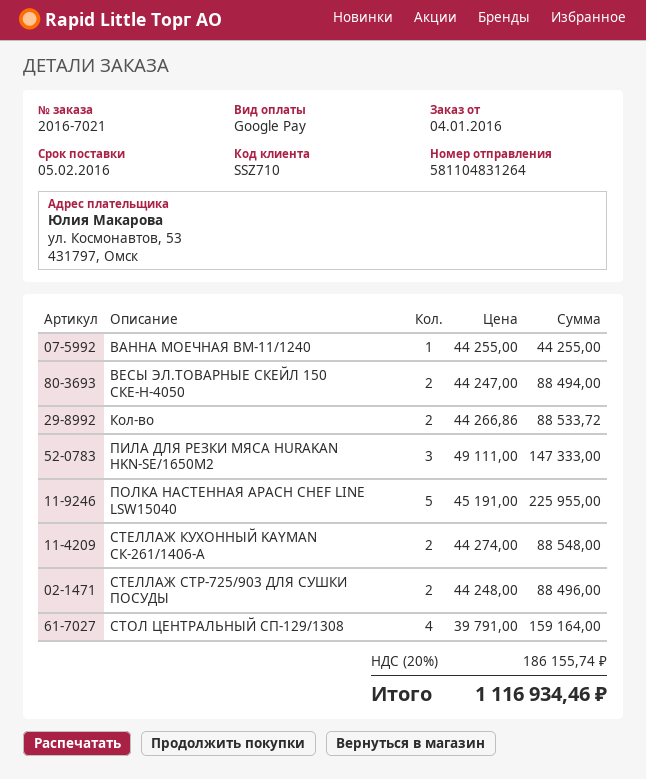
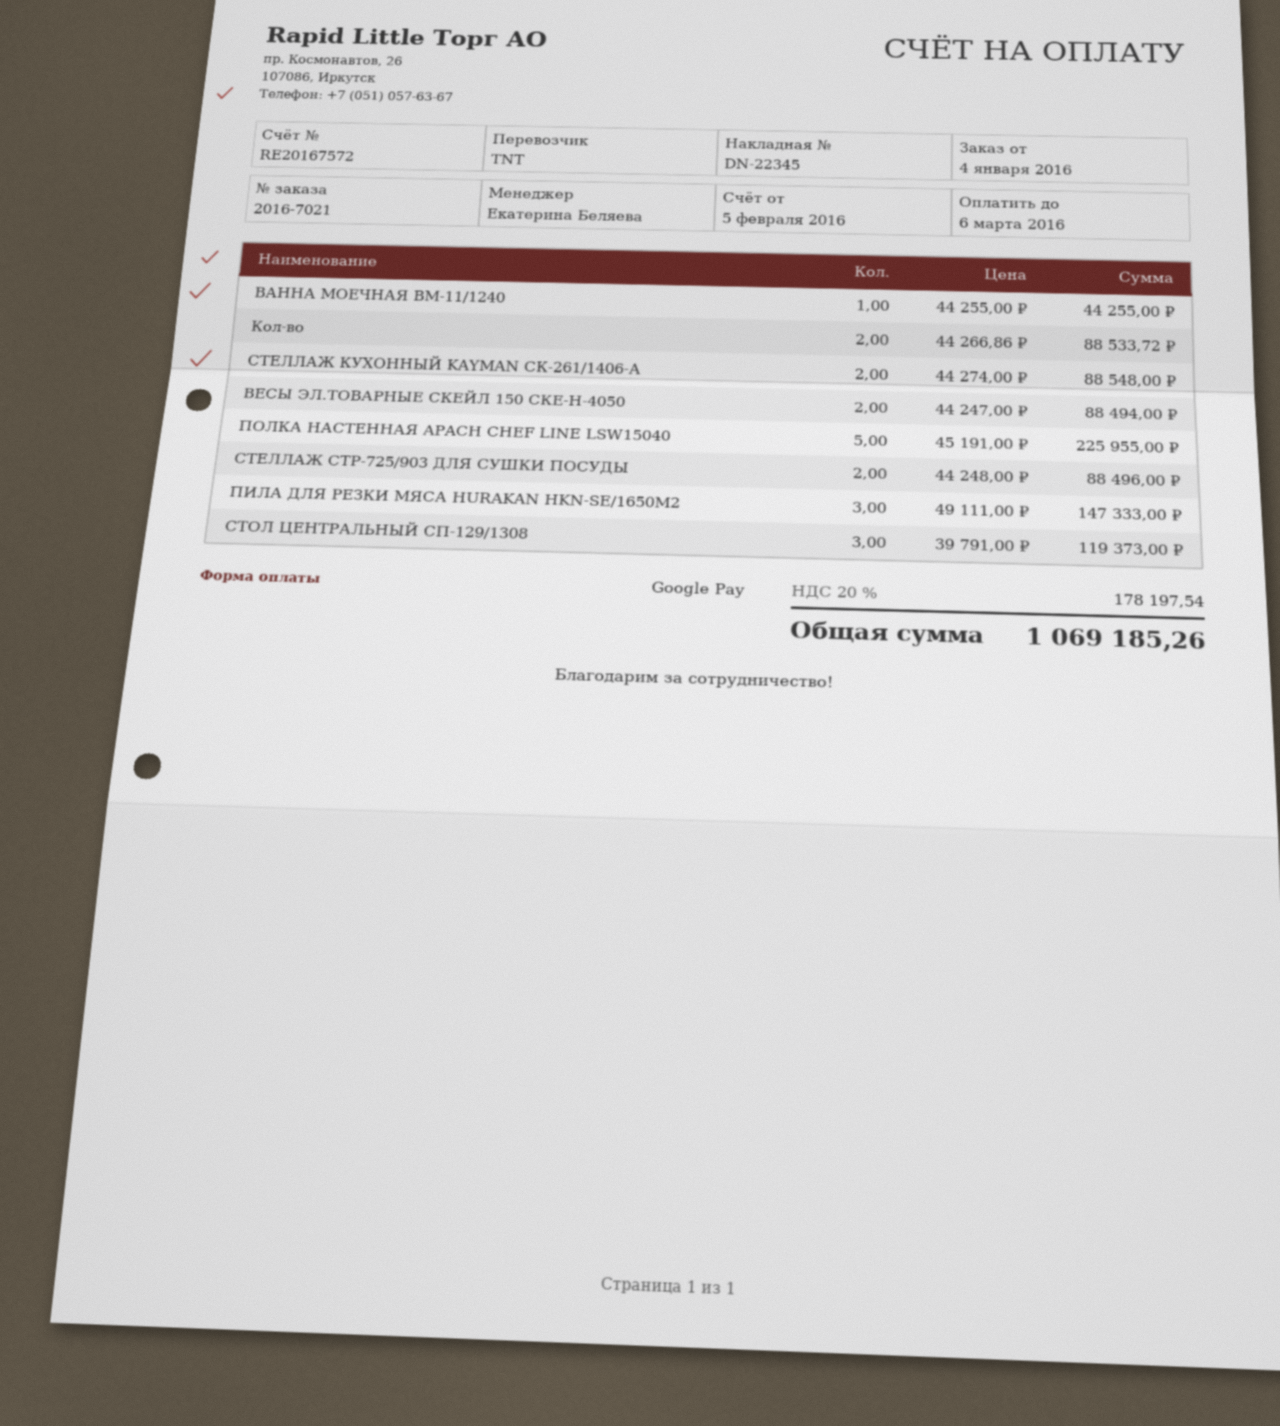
СТОЛ ЦЕНТРАЛЬНЫЙ СП-129/1308: 4 x 39791.00 = 159164.00 -> 3 x 39791.00 = 119373.00
tax: 20% = 186155.74 -> 20% = 178197.54
total: 1116934.46 -> 1069185.26

